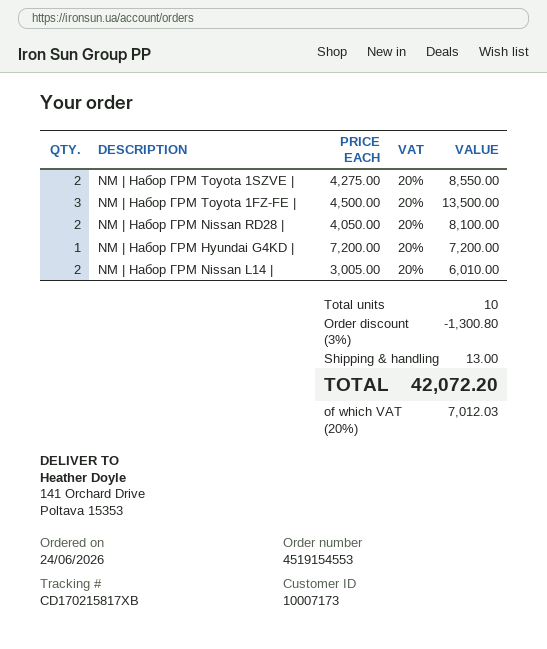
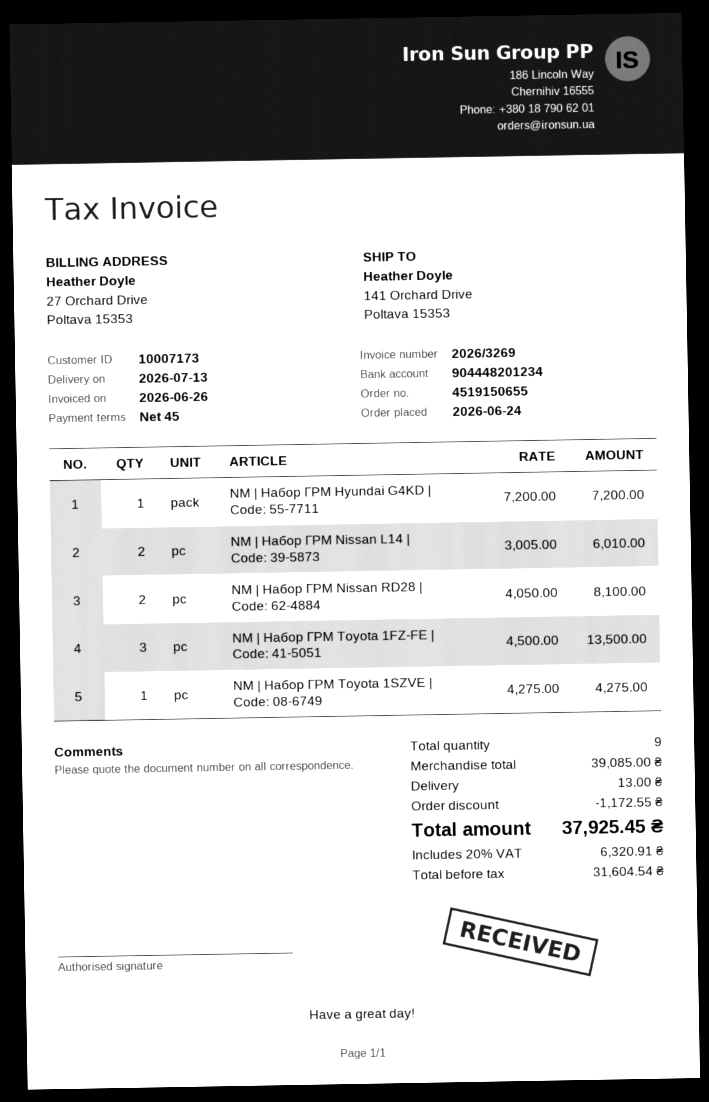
order number: 4519154553 -> 4519150655
NM | Набор ГРМ Toyota 1SZVE |: 2 x 4275.00 = 8550.00 -> 1 x 4275.00 = 4275.00
total quantity: 10 -> 9
discount: 1300.80 -> 1172.55
tax: 20% = 7012.03 -> 20% = 6320.91
total: 42072.20 -> 37925.45

